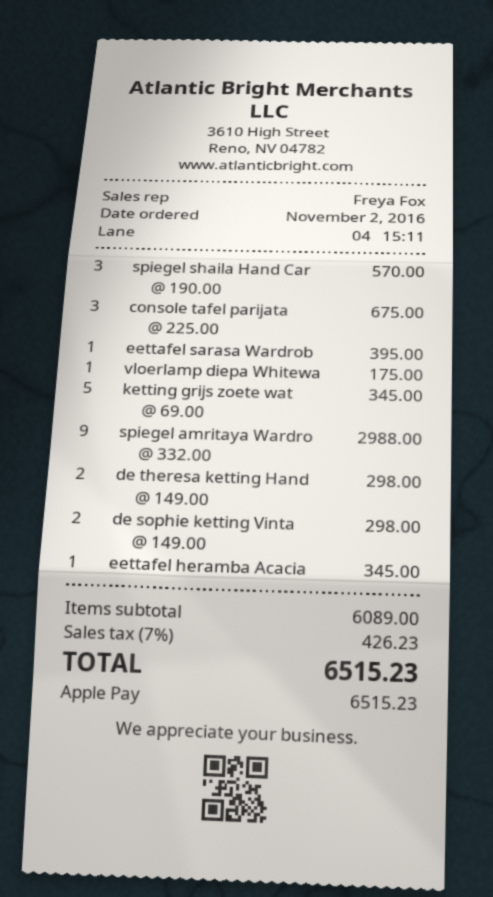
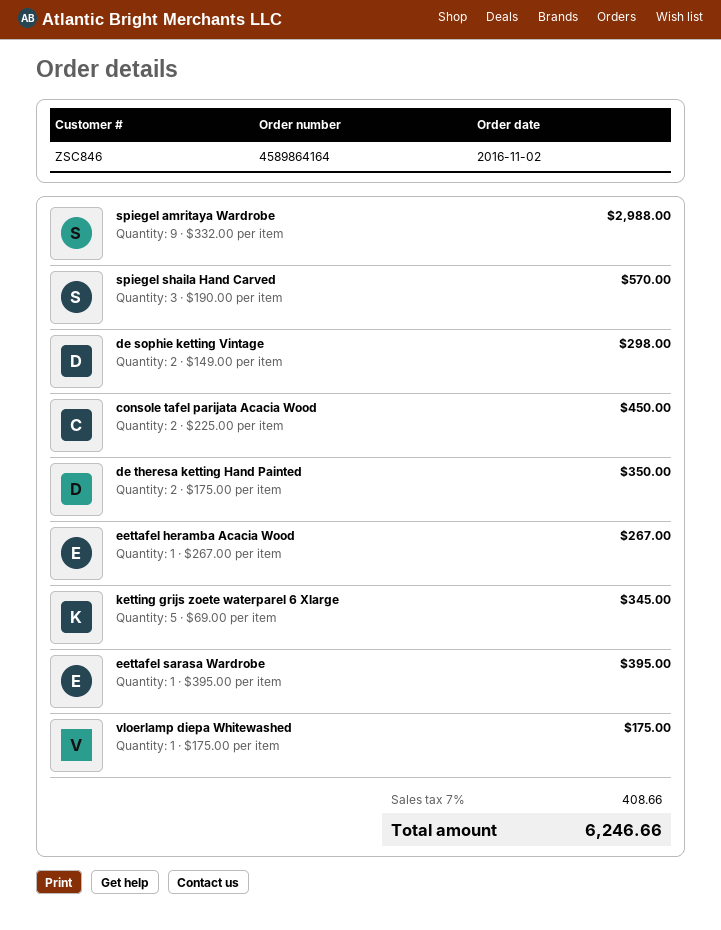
console tafel parijata: 3 x 225.00 = 675.00 -> 2 x 225.00 = 450.00
de theresa ketting Hand: 2 x 149.00 = 298.00 -> 2 x 175.00 = 350.00
eettafel heramba Acacia: 1 x 345.00 = 345.00 -> 1 x 267.00 = 267.00
tax: 7% = 426.23 -> 7% = 408.66
total: 6515.23 -> 6246.66

